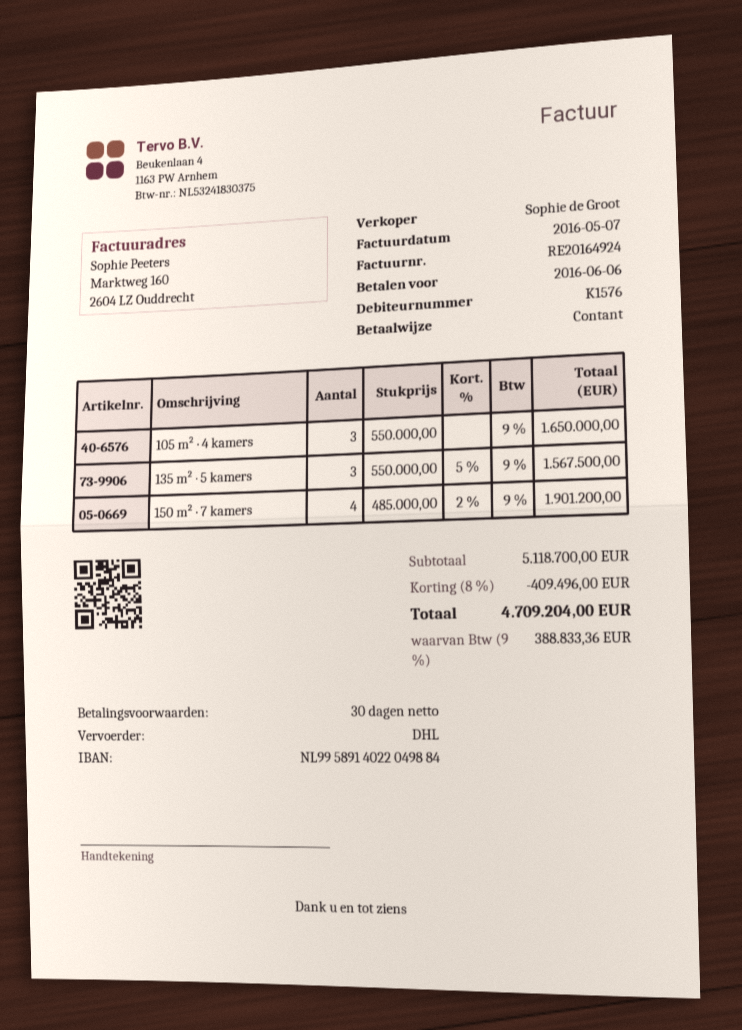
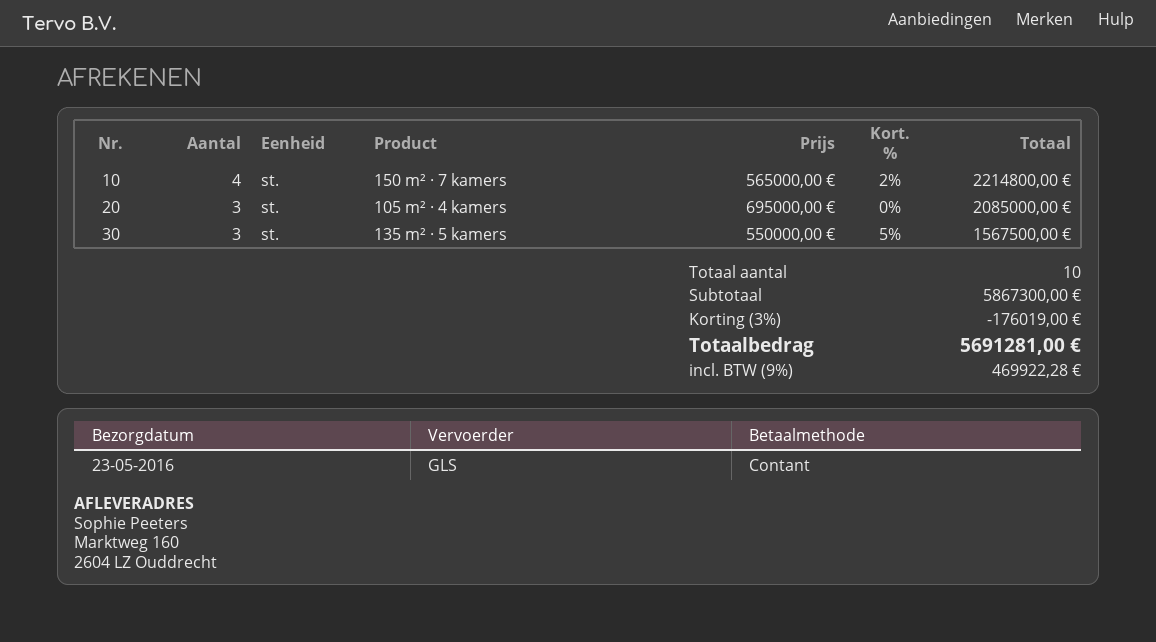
shipping method: DHL -> GLS
105 m² · 4 kamers: 3 x 550000.00 = 1650000.00 -> 3 x 695000.00 = 2085000.00
150 m² · 7 kamers: 4 x 485000.00 - 2% = 1901200.00 -> 4 x 565000.00 - 2% = 2214800.00
subtotal: 5118700.00 -> 5867300.00
discount: 8% = 409496.00 -> 3% = 176019.00
tax: 9% = 388833.36 -> 9% = 469922.28
total: 4709204.00 -> 5691281.00

